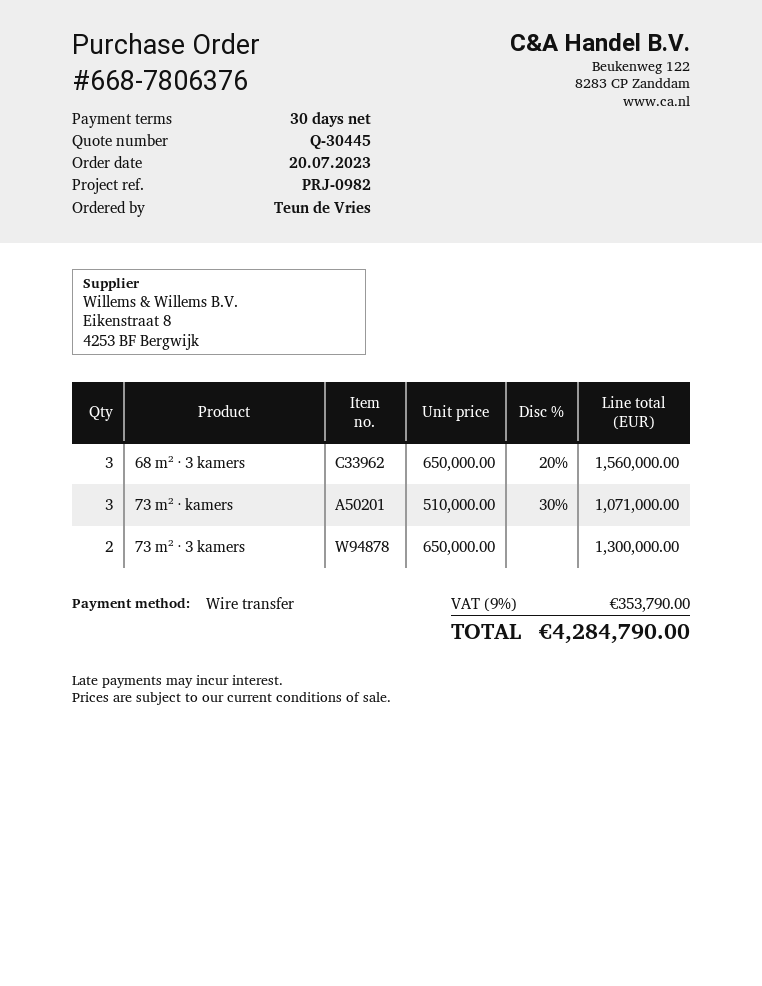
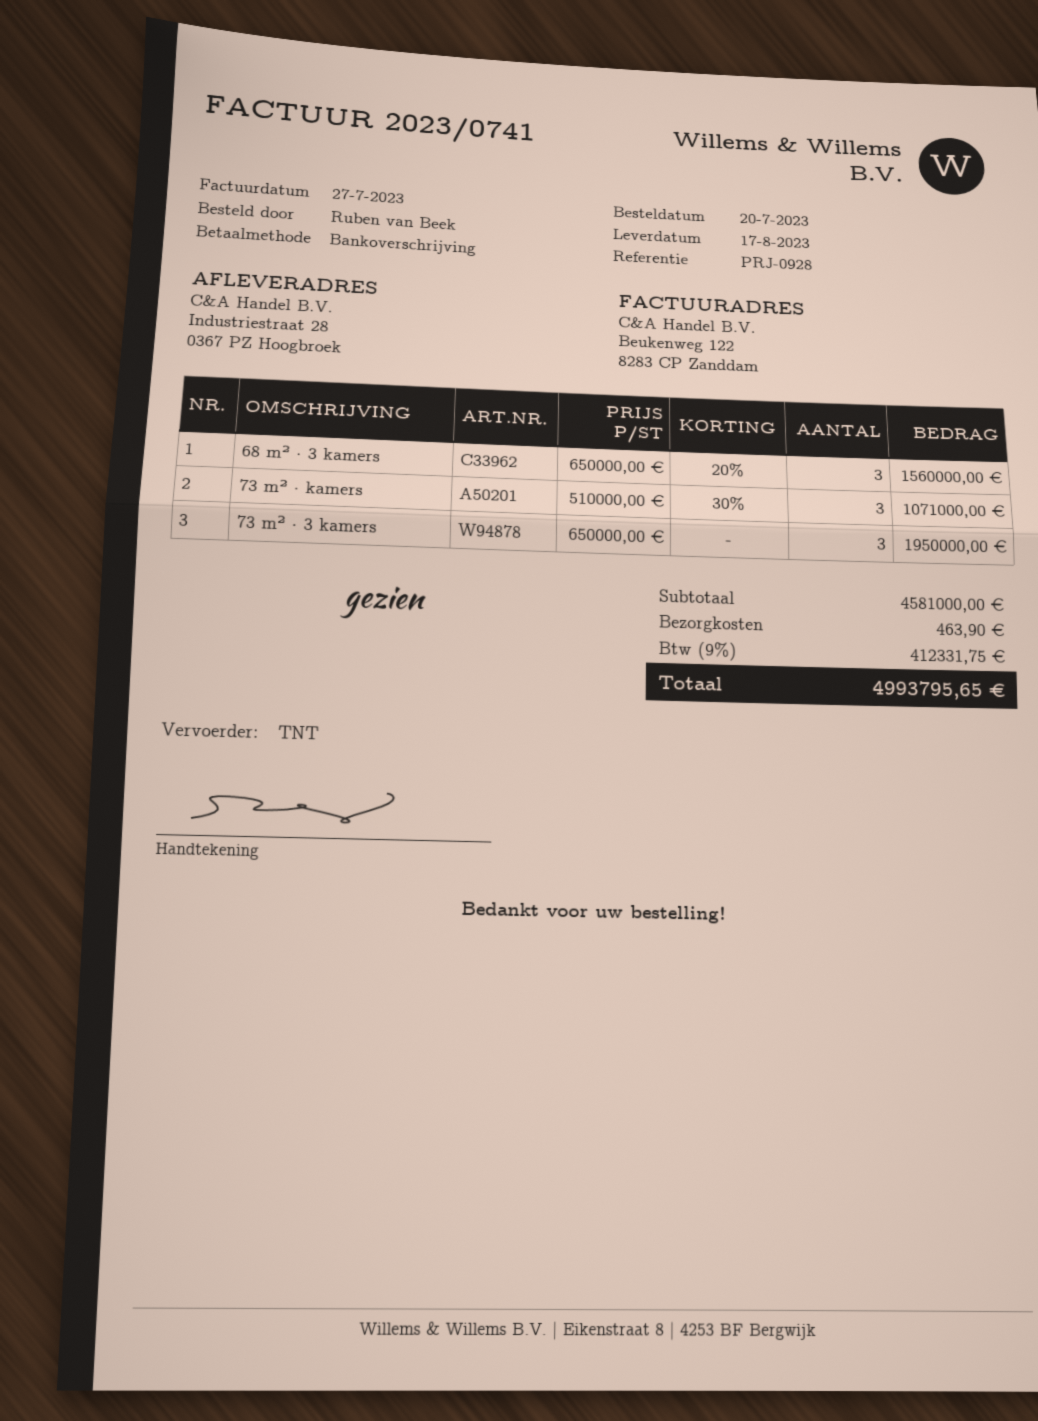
reference: PRJ-0982 -> PRJ-0928
ordered by: Teun de Vries -> Ruben van Beek
73 m² · 3 kamers: 2 x 650000.00 = 1300000.00 -> 3 x 650000.00 = 1950000.00
shipping: none -> 463.90
tax: 9% = 353790.00 -> 9% = 412331.75
total: 4284790.00 -> 4993795.65

